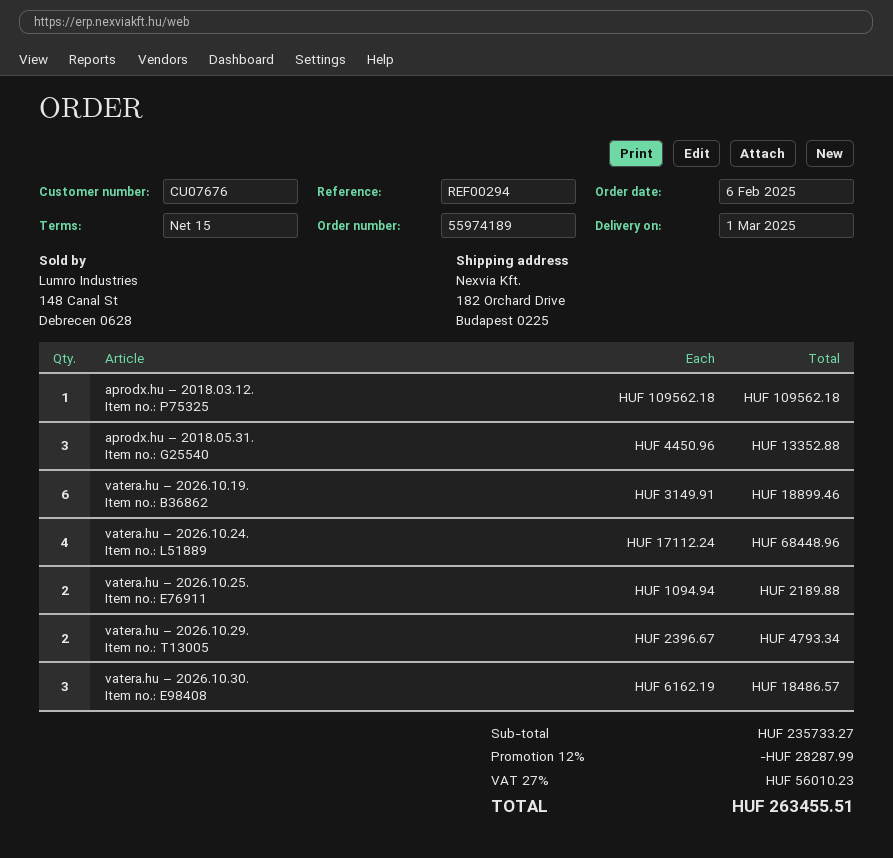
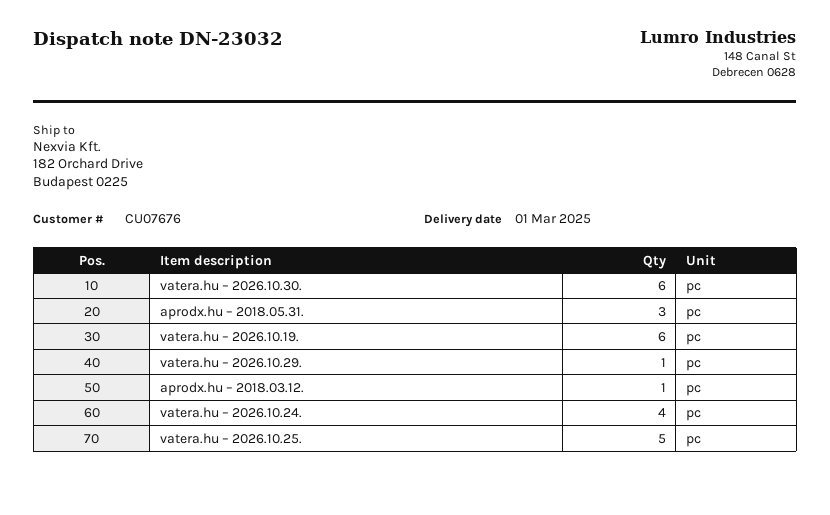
vatera.hu – 2026.10.25.: 2 -> 5
vatera.hu – 2026.10.29.: 2 -> 1
vatera.hu – 2026.10.30.: 3 -> 6

